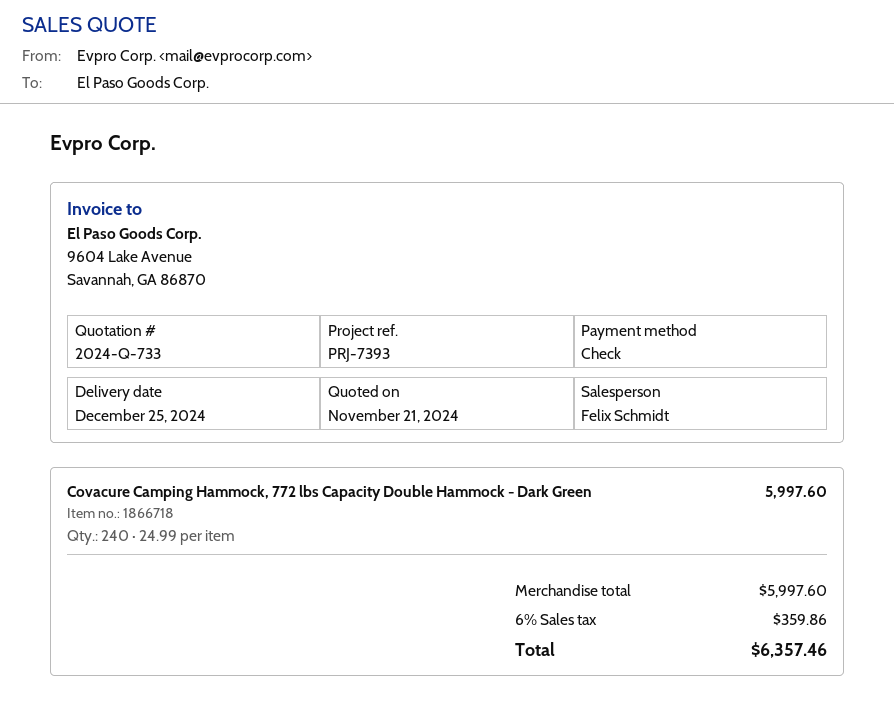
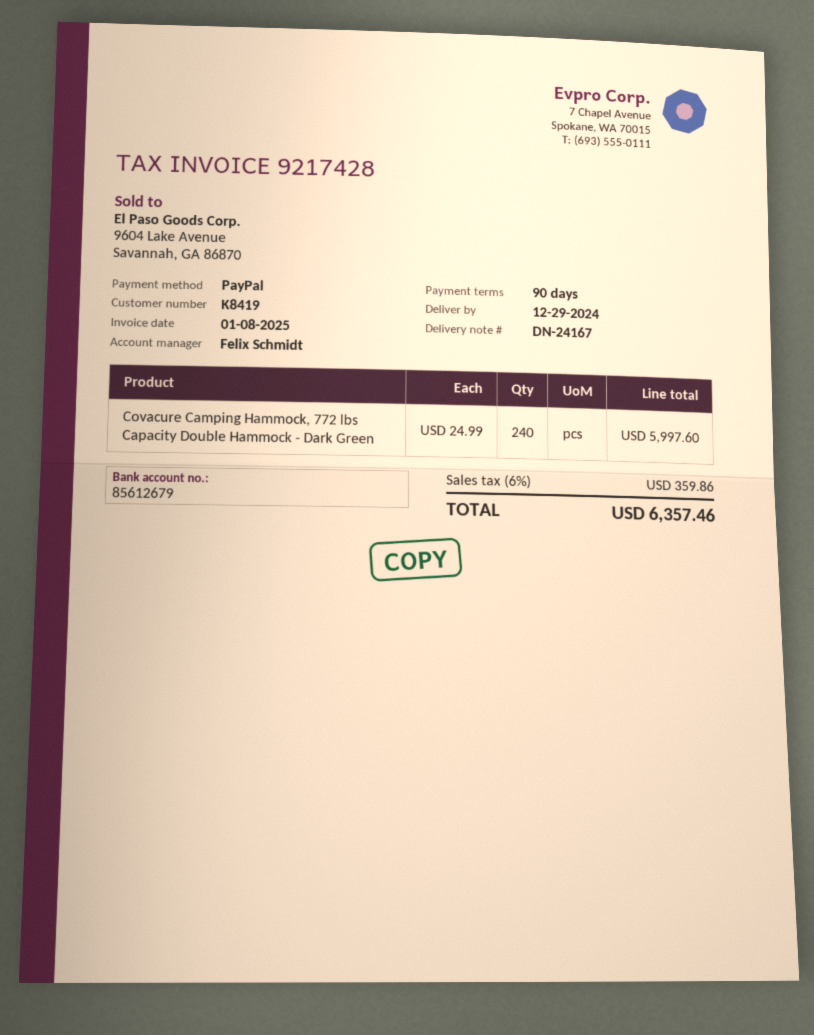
delivery date: 2024-12-25 -> 2024-12-29
payment method: cheque -> PayPal

